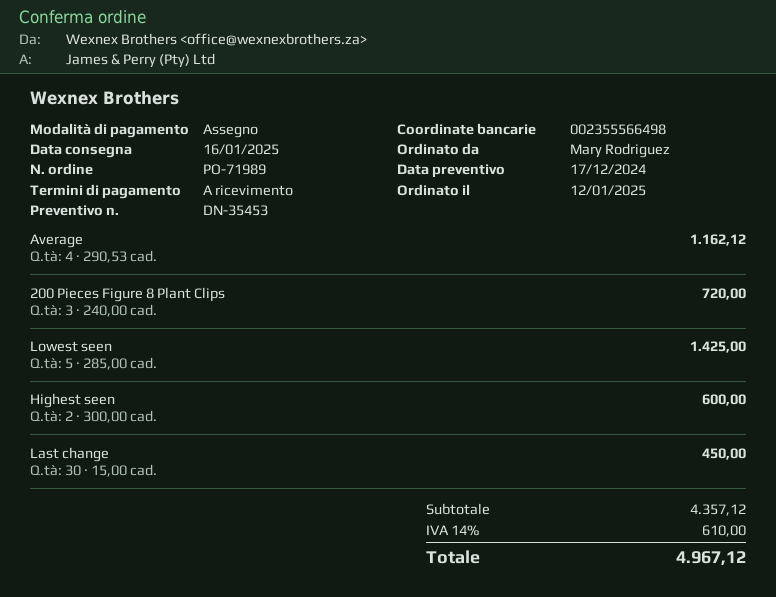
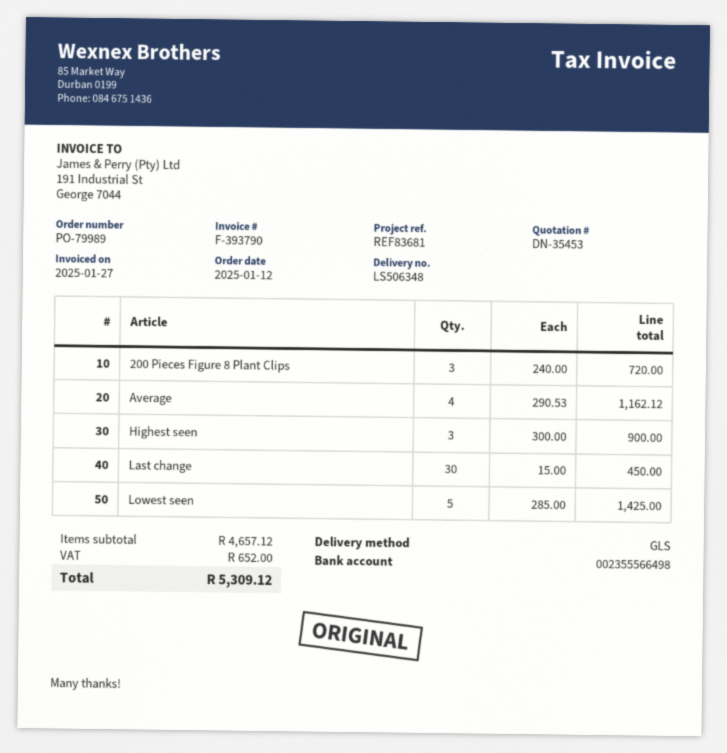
order number: PO-71989 -> PO-79989
Highest seen: 2 x 300.00 = 600.00 -> 3 x 300.00 = 900.00
subtotal: 4357.12 -> 4657.12
tax: 610.00 -> 652.00
total: 4967.12 -> 5309.12

